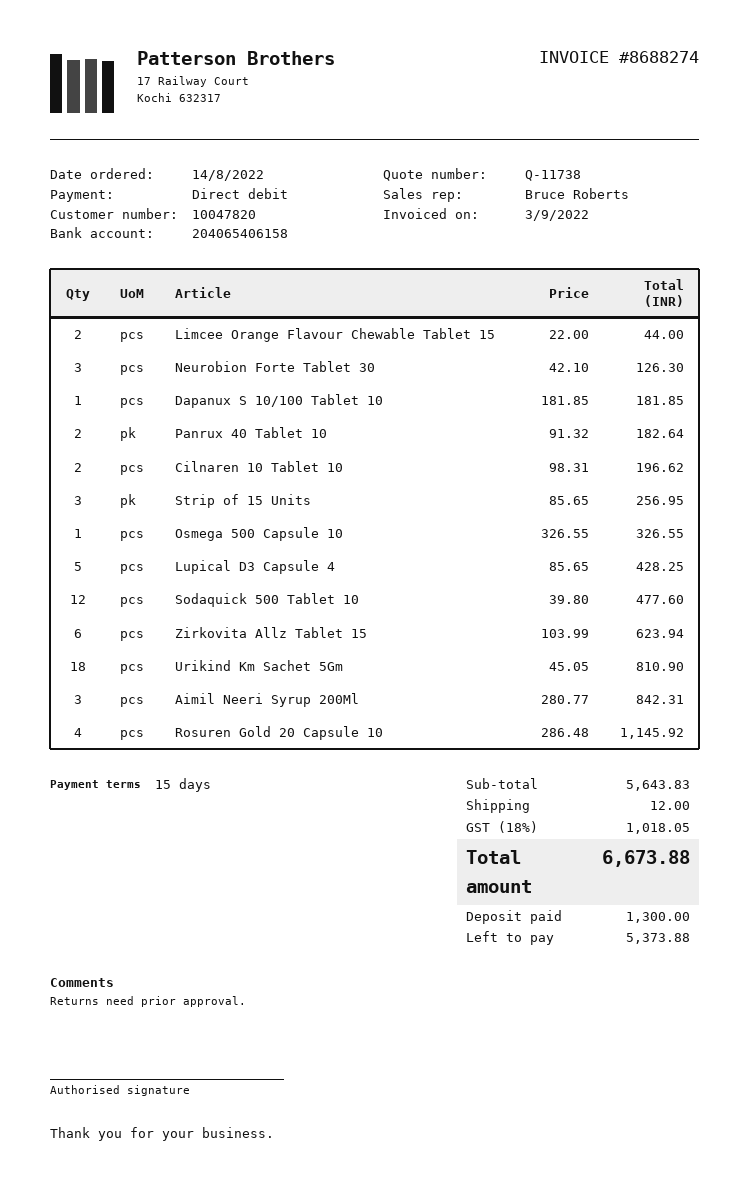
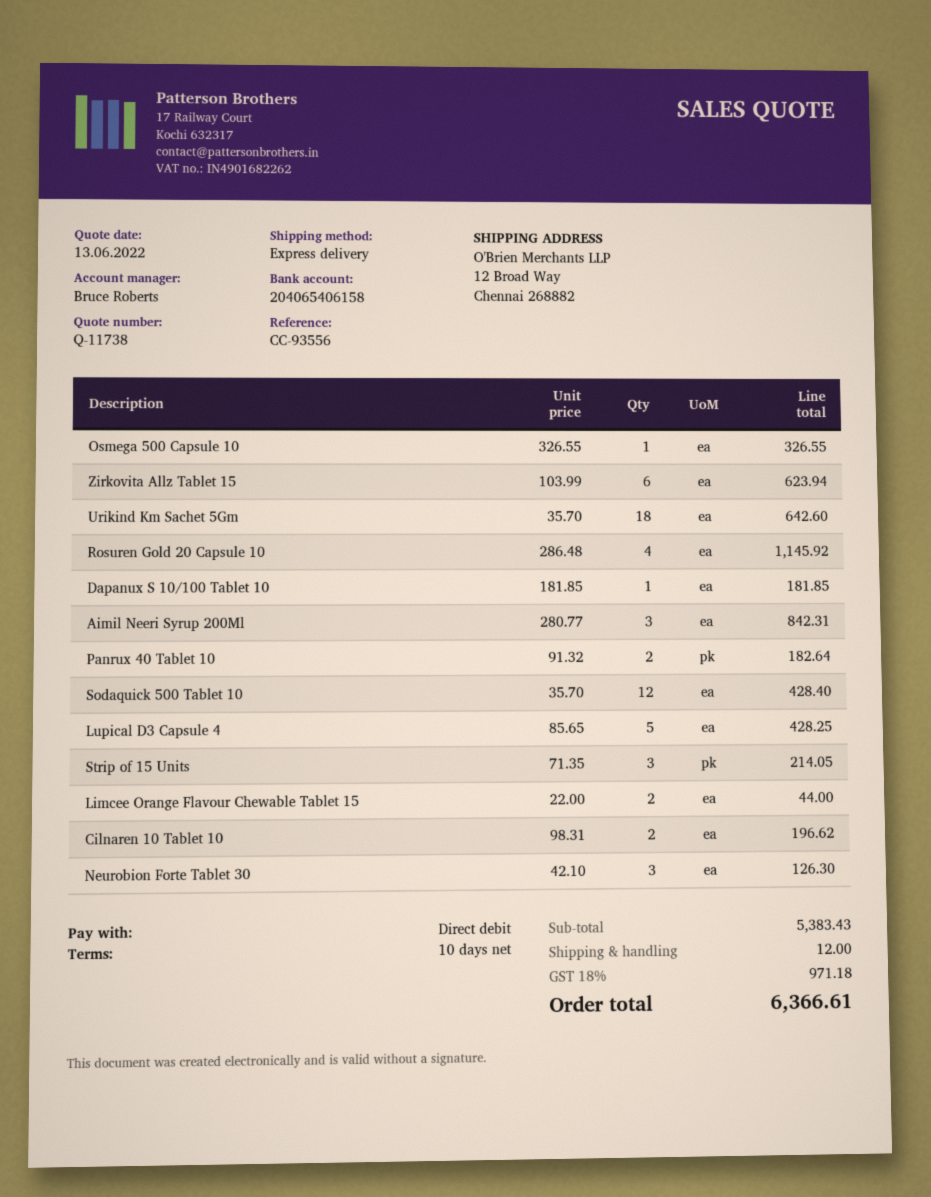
payment terms: 15 days -> 10 days
Strip of 15 Units: 3 x 85.65 = 256.95 -> 3 x 71.35 = 214.05
Sodaquick 500 Tablet 10: 12 x 39.80 = 477.60 -> 12 x 35.70 = 428.40
Urikind Km Sachet 5Gm: 18 x 45.05 = 810.90 -> 18 x 35.70 = 642.60
subtotal: 5643.83 -> 5383.43
tax: 18% = 1018.05 -> 18% = 971.18
total: 6673.88 -> 6366.61

